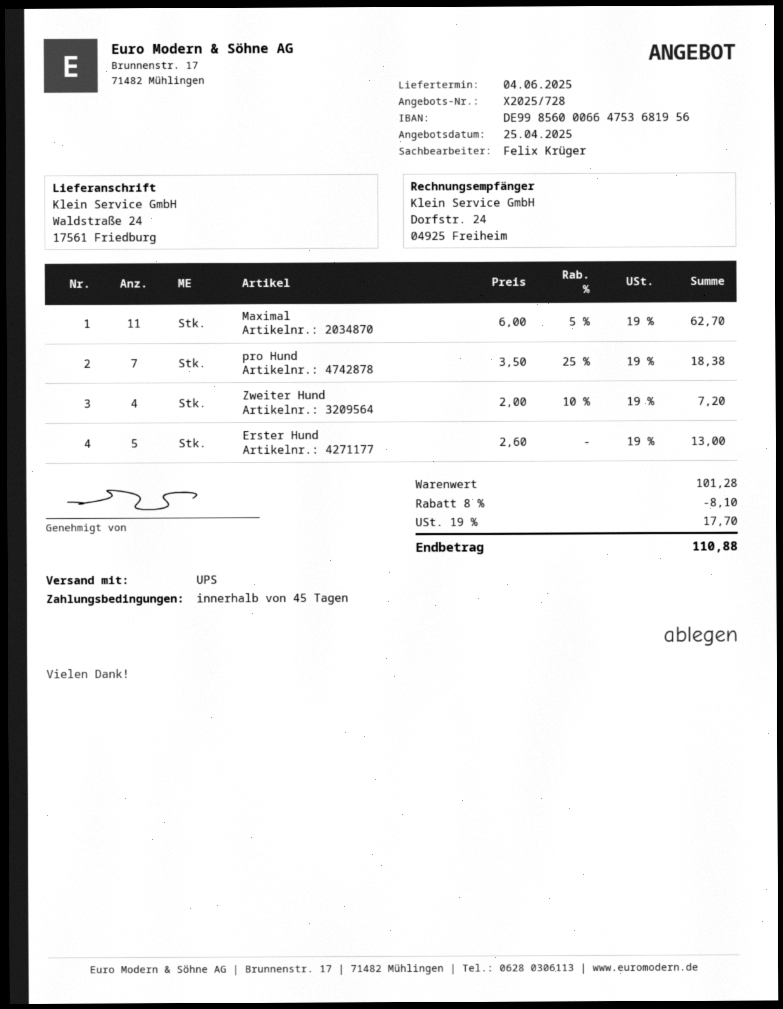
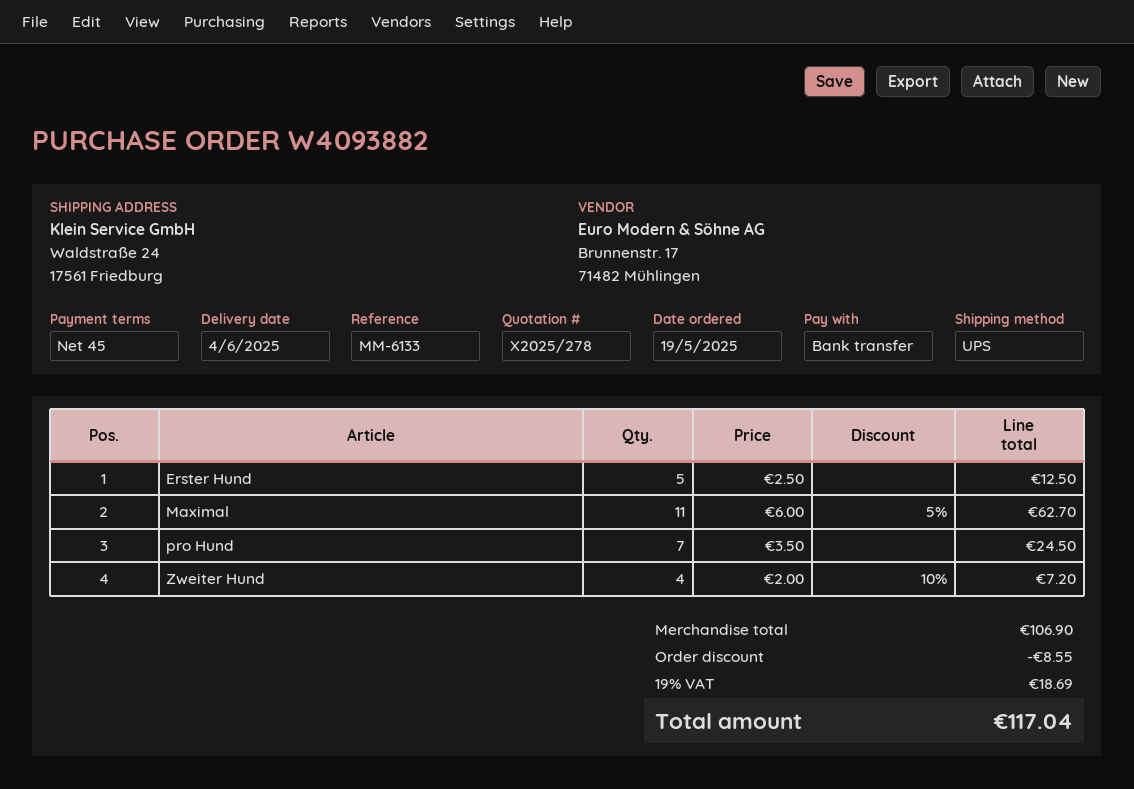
quote number: X2025/728 -> X2025/278
pro Hund: 7 x 3.50 - 25% = 18.38 -> 7 x 3.50 = 24.50
Erster Hund: 5 x 2.60 = 13.00 -> 5 x 2.50 = 12.50
subtotal: 101.28 -> 106.90
discount: 8.10 -> 8.55
tax: 19% = 17.70 -> 19% = 18.69
total: 110.88 -> 117.04

